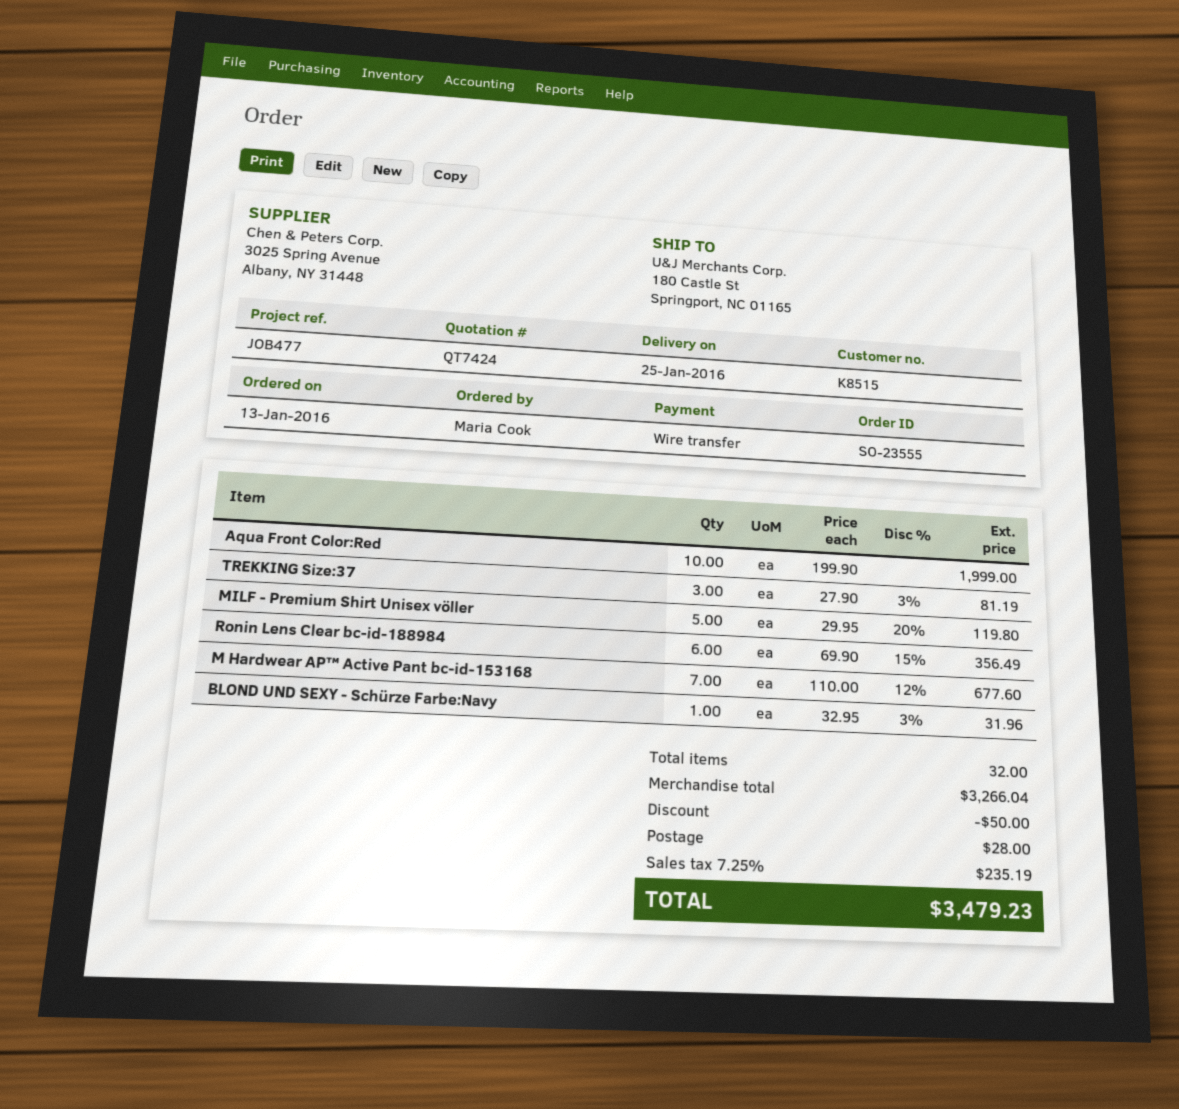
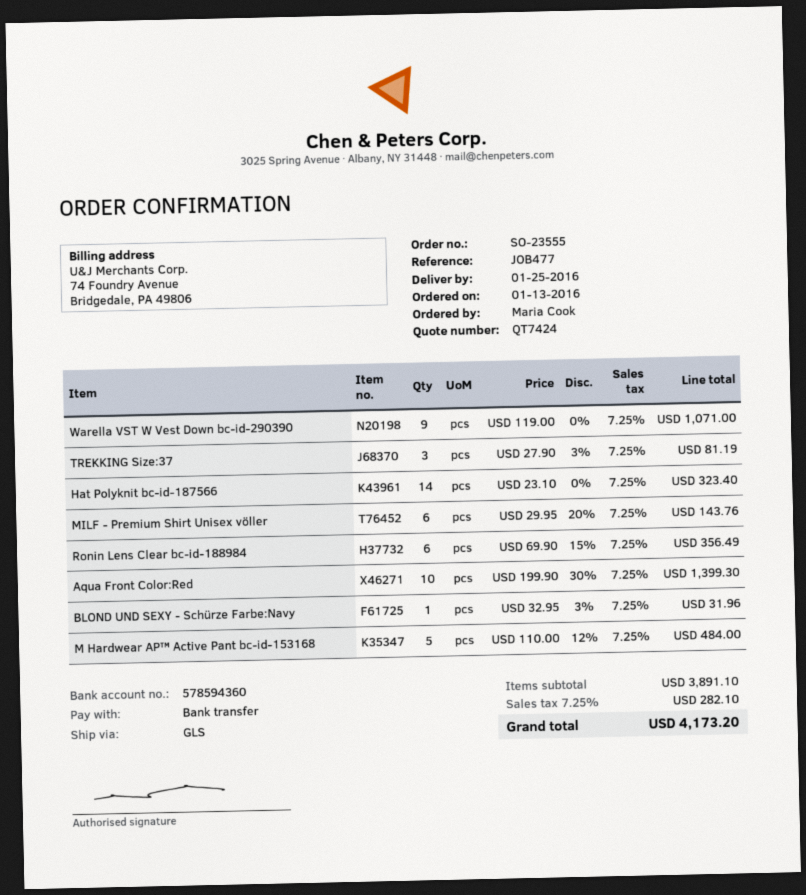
Aqua Front Color:Red: 10 x 199.90 = 1999.00 -> 10 x 199.90 - 30% = 1399.30
MILF - Premium Shirt Unisex völler: 5 x 29.95 - 20% = 119.80 -> 6 x 29.95 - 20% = 143.76
M Hardwear AP™ Active Pant bc-id-153168: 7 x 110.00 - 12% = 677.60 -> 5 x 110.00 - 12% = 484.00
Warella VST W Vest Down bc-id-290390: none -> 9 x 119.00 = 1071.00
Hat Polyknit bc-id-187566: none -> 14 x 23.10 = 323.40
subtotal: 3266.04 -> 3891.10
discount: 50.00 -> none
shipping: 28.00 -> none
tax: 7.25% = 235.19 -> 7.25% = 282.10
total: 3479.23 -> 4173.20

